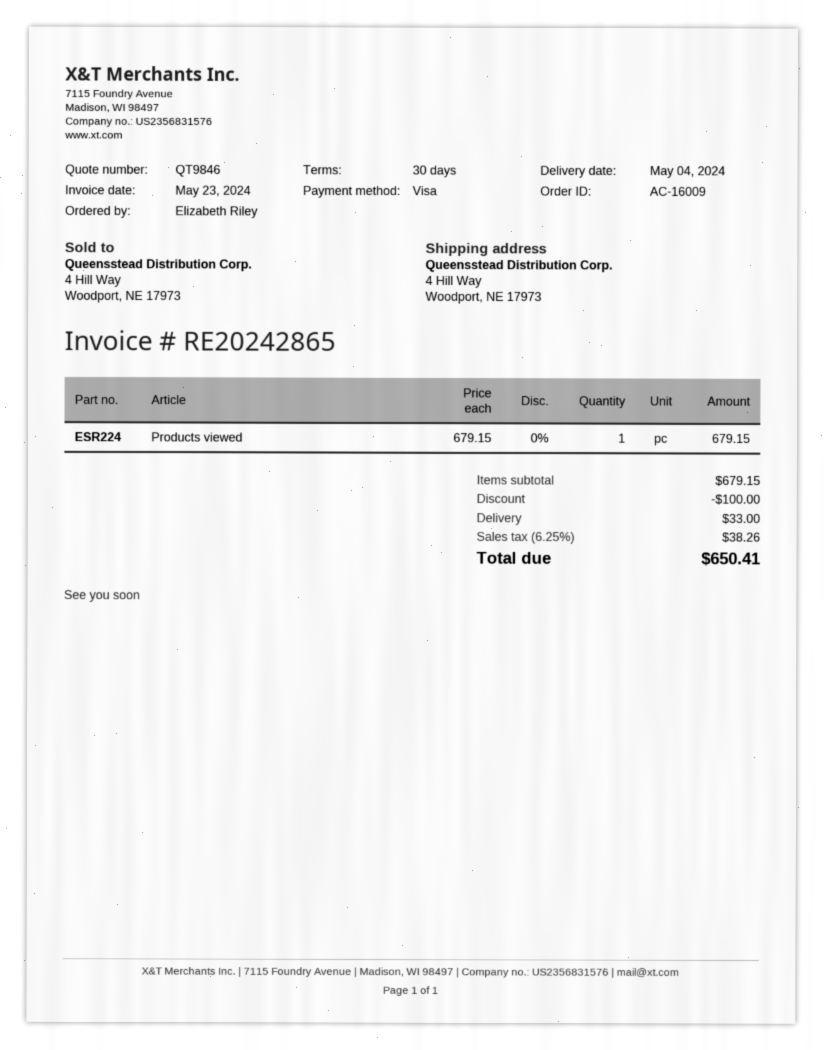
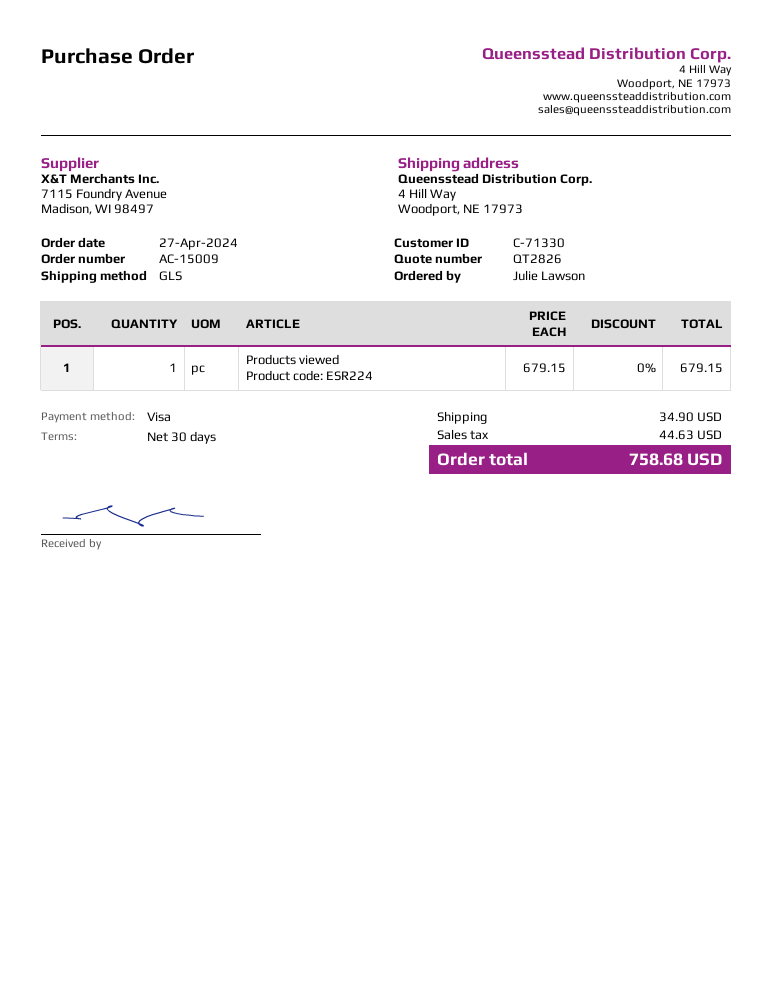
quote number: QT9846 -> QT2826
order number: AC-16009 -> AC-15009
ordered by: Elizabeth Riley -> Julie Lawson
discount: 100.00 -> none
shipping: 33.00 -> 34.90
tax: 38.26 -> 44.63
total: 650.41 -> 758.68

